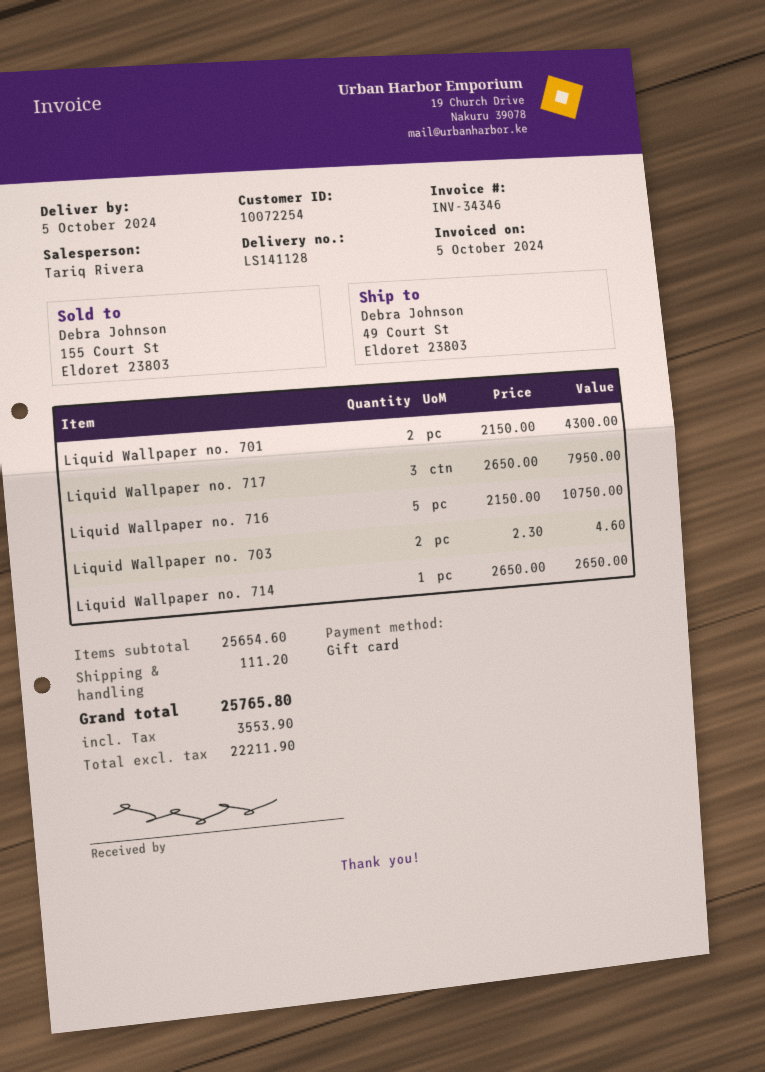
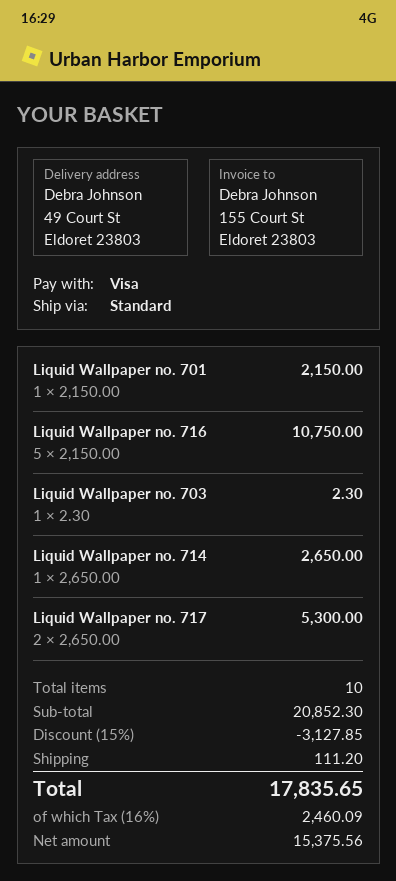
payment method: gift card -> Visa
Liquid Wallpaper no. 701: 2 x 2150.00 = 4300.00 -> 1 x 2150.00 = 2150.00
Liquid Wallpaper no. 717: 3 x 2650.00 = 7950.00 -> 2 x 2650.00 = 5300.00
Liquid Wallpaper no. 703: 2 x 2.30 = 4.60 -> 1 x 2.30 = 2.30
subtotal: 25654.60 -> 20852.30
discount: none -> 15% = 3127.85
net: 22211.90 -> 15375.56
tax: 3553.90 -> 2460.09
total: 25765.80 -> 17835.65

